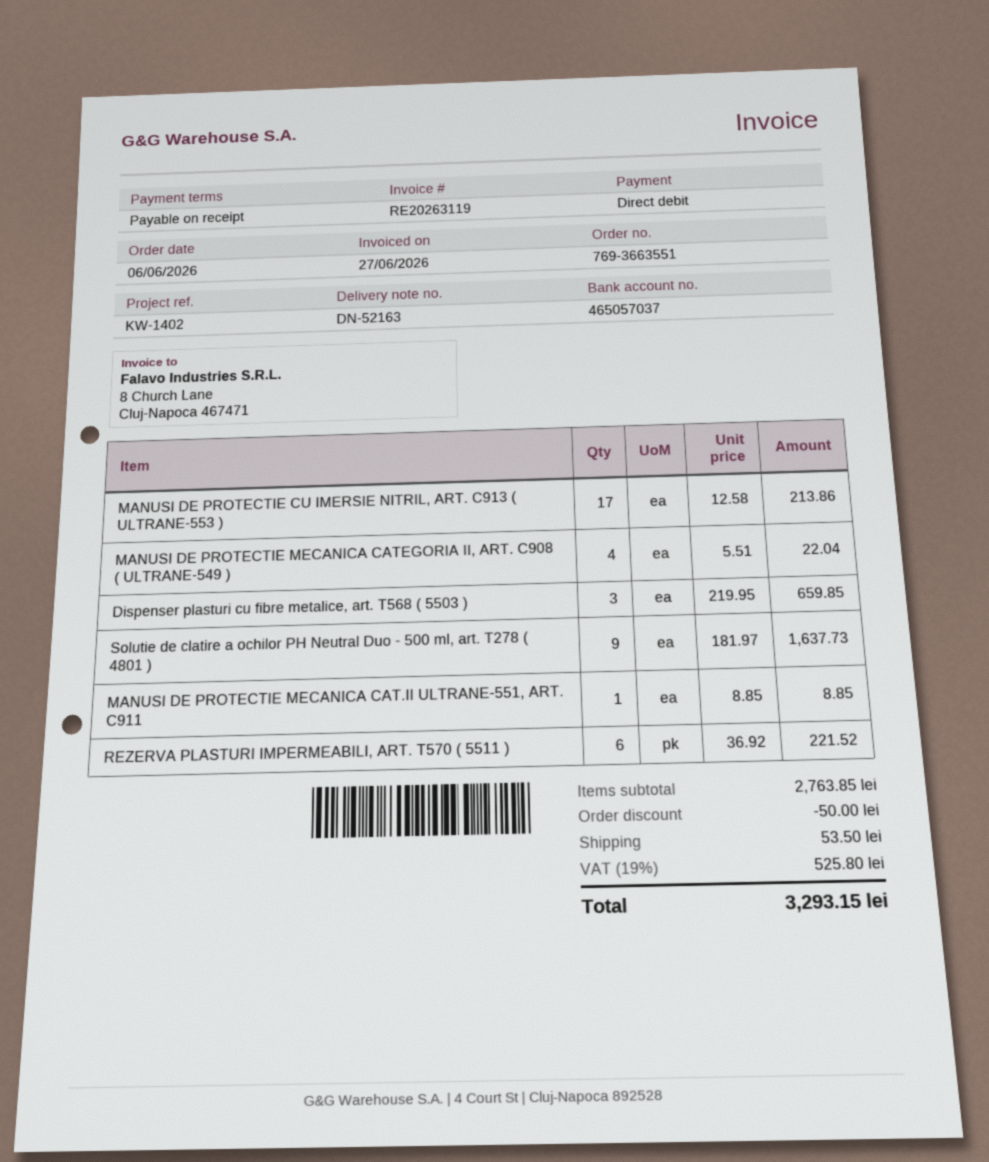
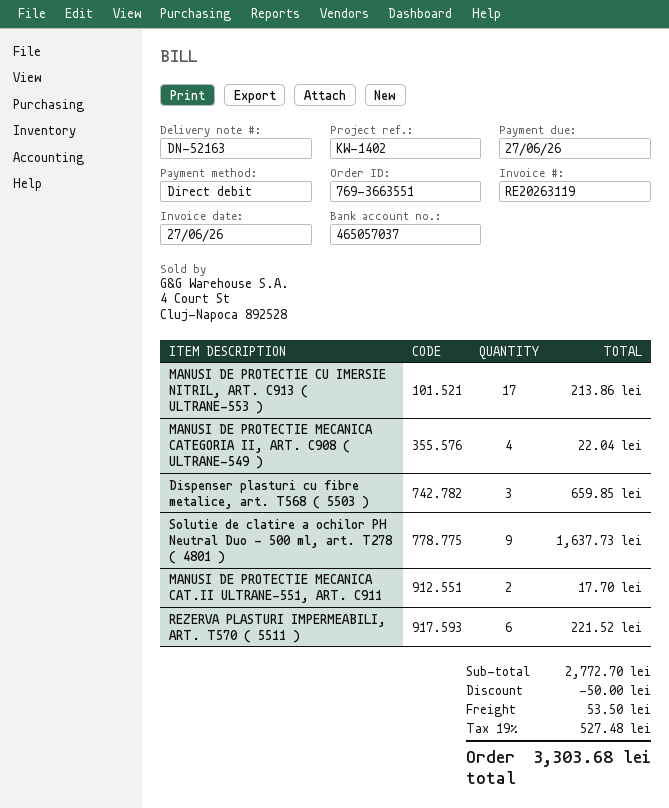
MANUSI DE PROTECTIE MECANICA CAT.II ULTRANE-551, ART. C911: 1 for 8.85 -> 2 for 17.70
subtotal: 2763.85 -> 2772.70
tax: 19% = 525.80 -> 19% = 527.48
total: 3293.15 -> 3303.68

